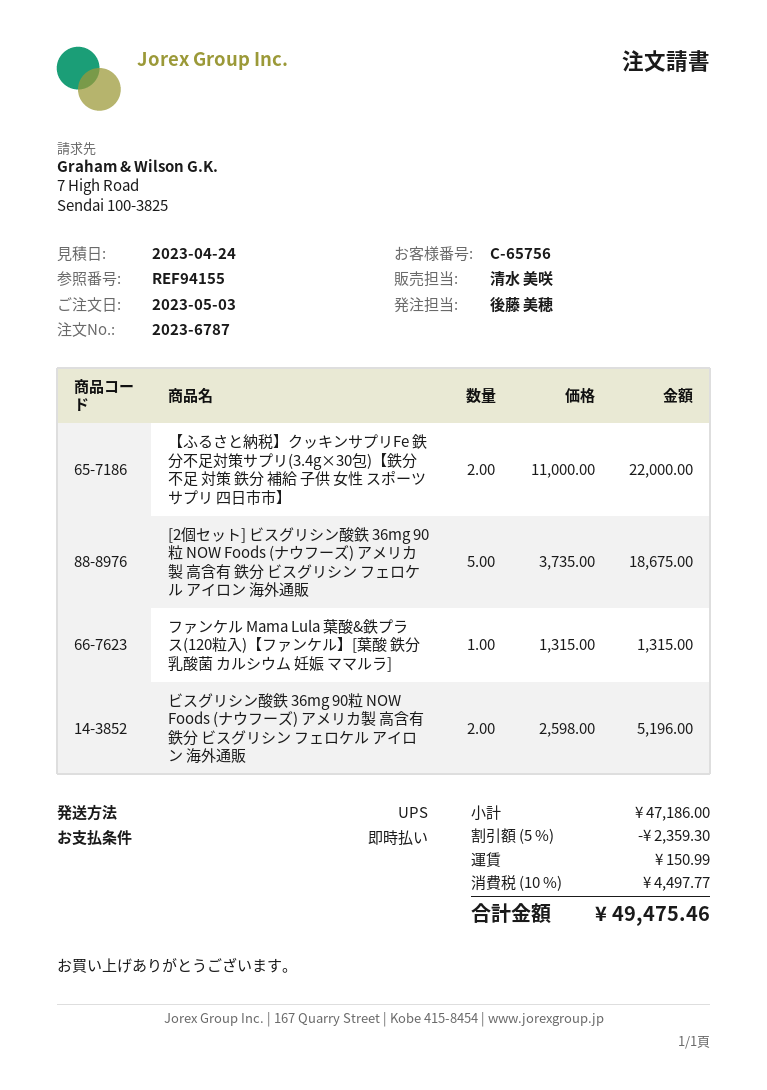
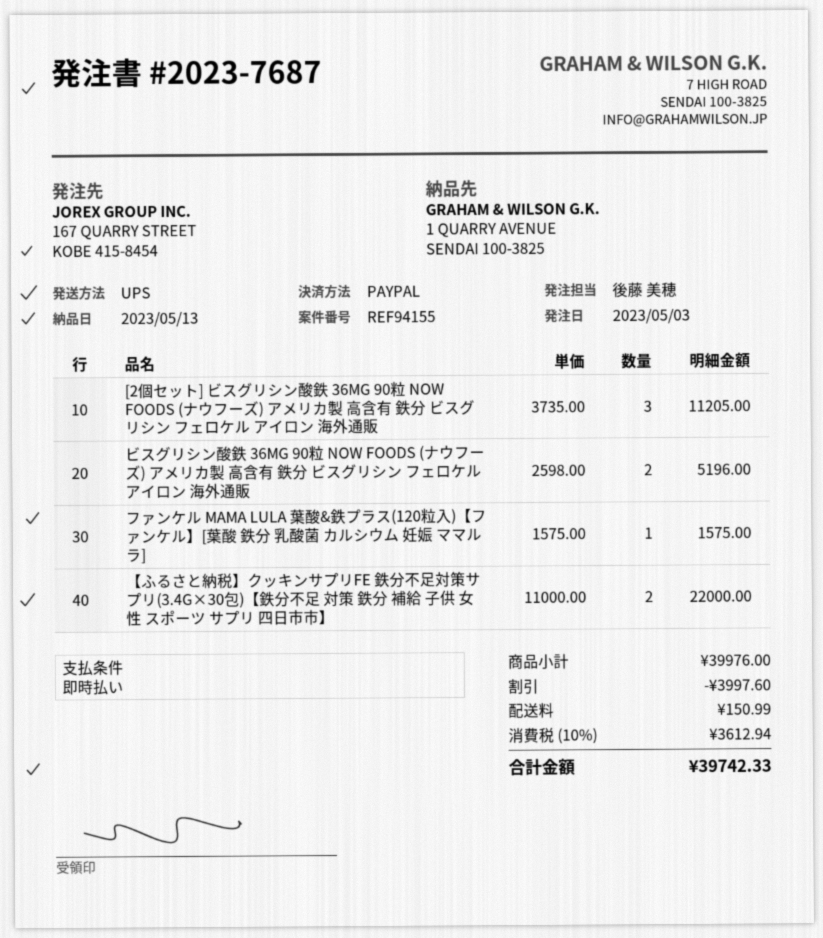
order number: 2023-6787 -> 2023-7687
[2個セット] ビスグリシン酸鉄 36mg 90粒 NOW Foods (ナウフーズ) アメリカ製 高含有 鉄分 ビスグリシン フェロケル アイロン 海外通販: 5 x 3735.00 = 18675.00 -> 3 x 3735.00 = 11205.00
ファンケル Mama Lula 葉酸&鉄プラス(120粒入)【ファンケル】[葉酸 鉄分 乳酸菌 カルシウム 妊娠 ママルラ]: 1 x 1315.00 = 1315.00 -> 1 x 1575.00 = 1575.00
subtotal: 47186.00 -> 39976.00
discount: 2359.30 -> 3997.60
tax: 10% = 4497.77 -> 10% = 3612.94
total: 49475.46 -> 39742.33

